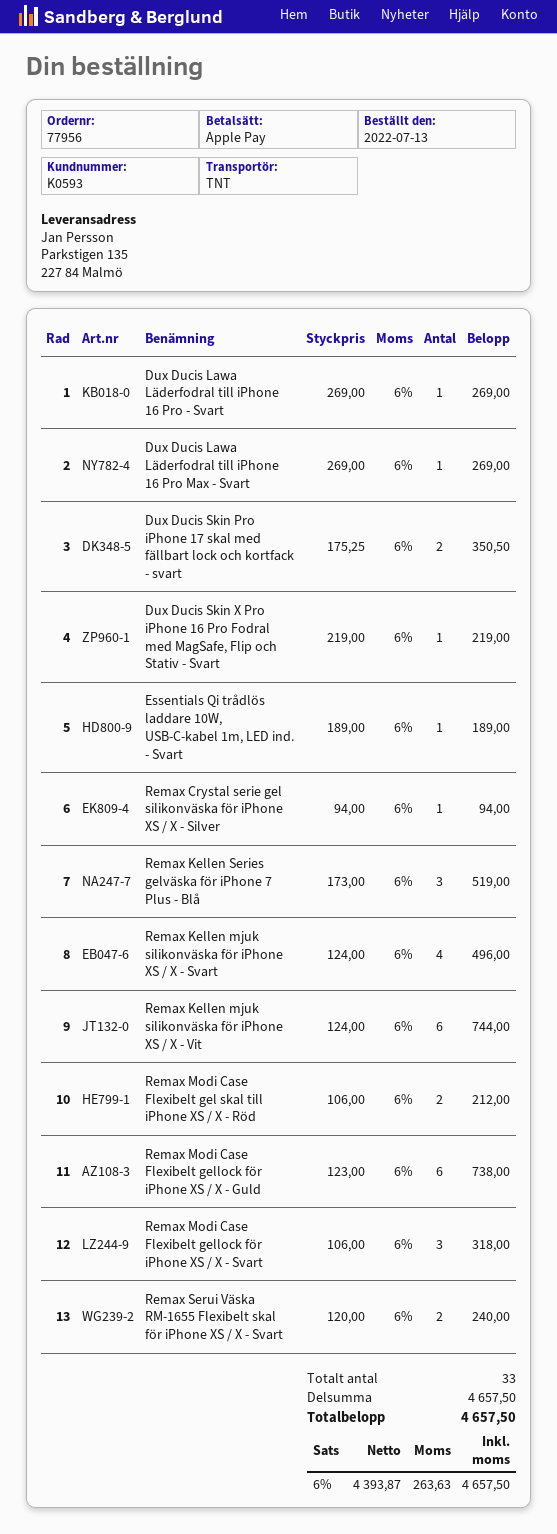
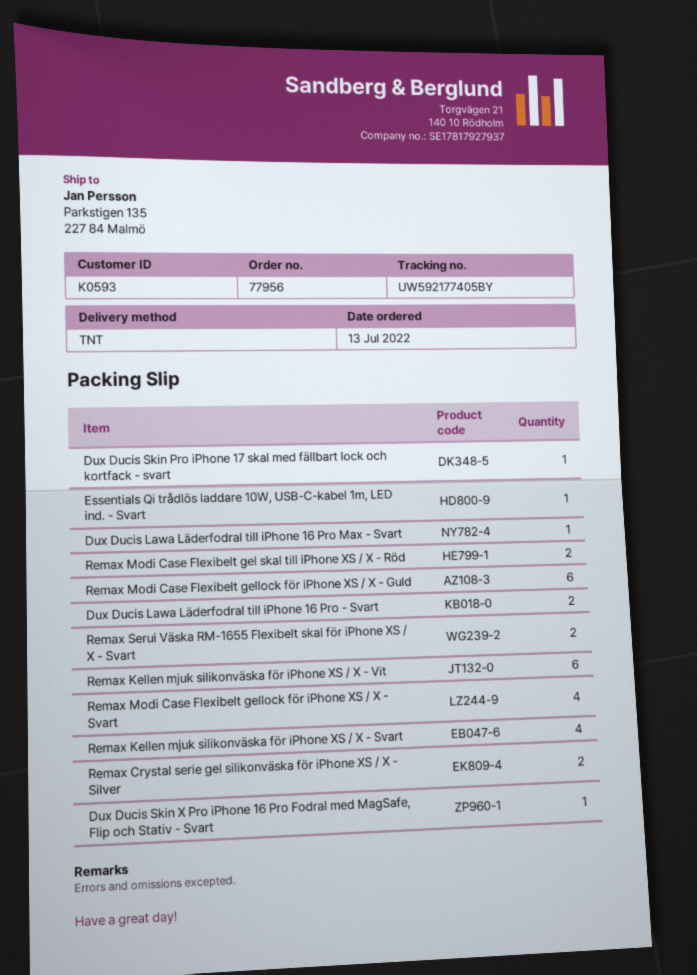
Dux Ducis Lawa Läderfodral till iPhone 16 Pro - Svart: 1 -> 2
Dux Ducis Skin Pro iPhone 17 skal med fällbart lock och kortfack - svart: 2 -> 1
Remax Crystal serie gel silikonväska för iPhone XS / X - Silver: 1 -> 2
Remax Kellen Series gelväska för iPhone 7 Plus - Blå: 3 -> none
Remax Modi Case Flexibelt gellock för iPhone XS / X - Svart: 3 -> 4

